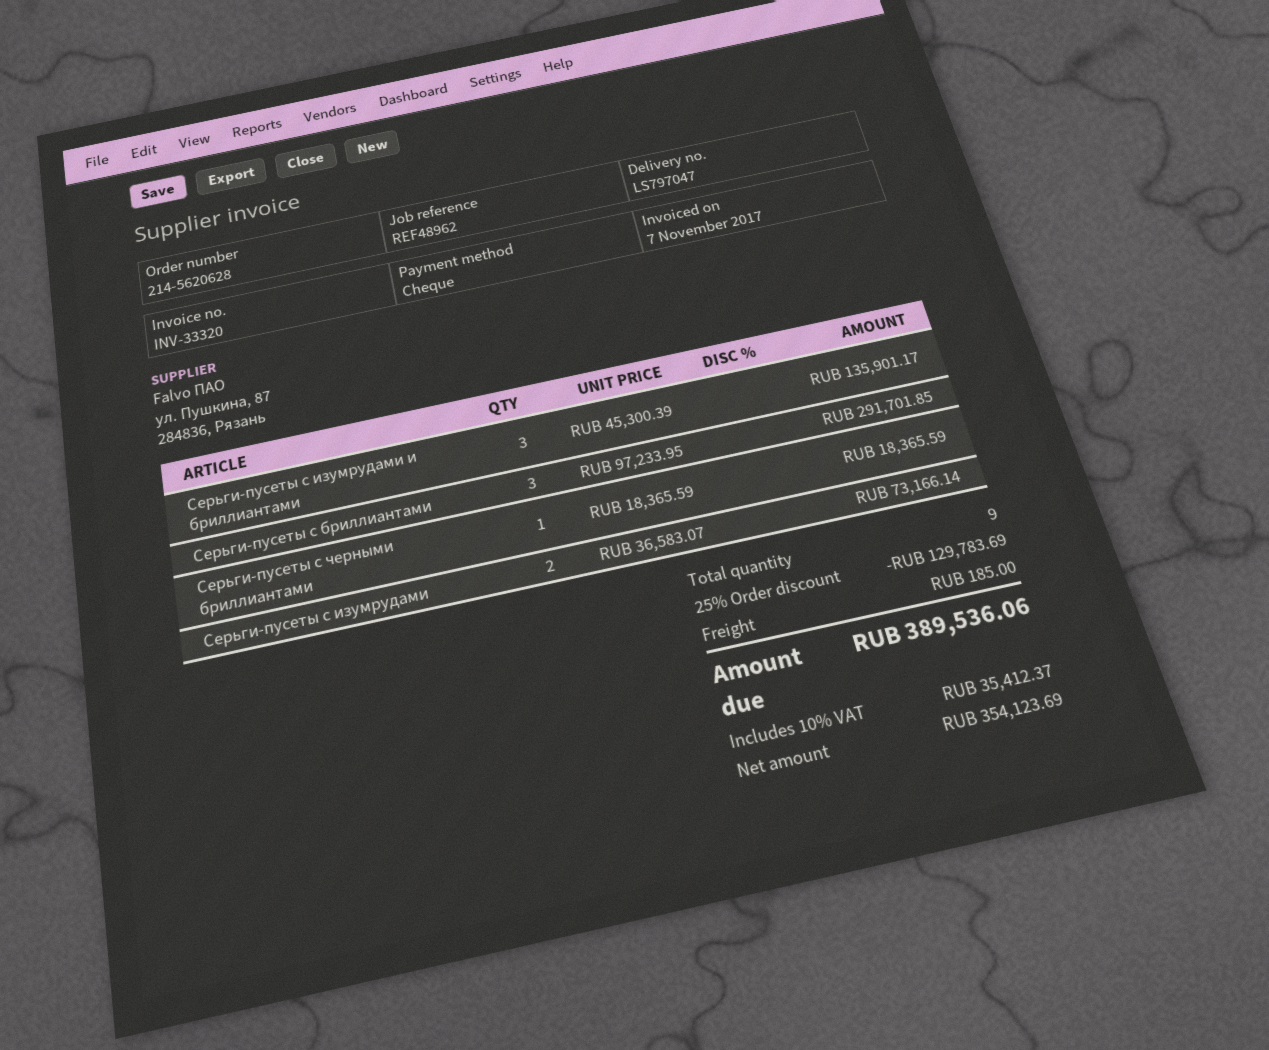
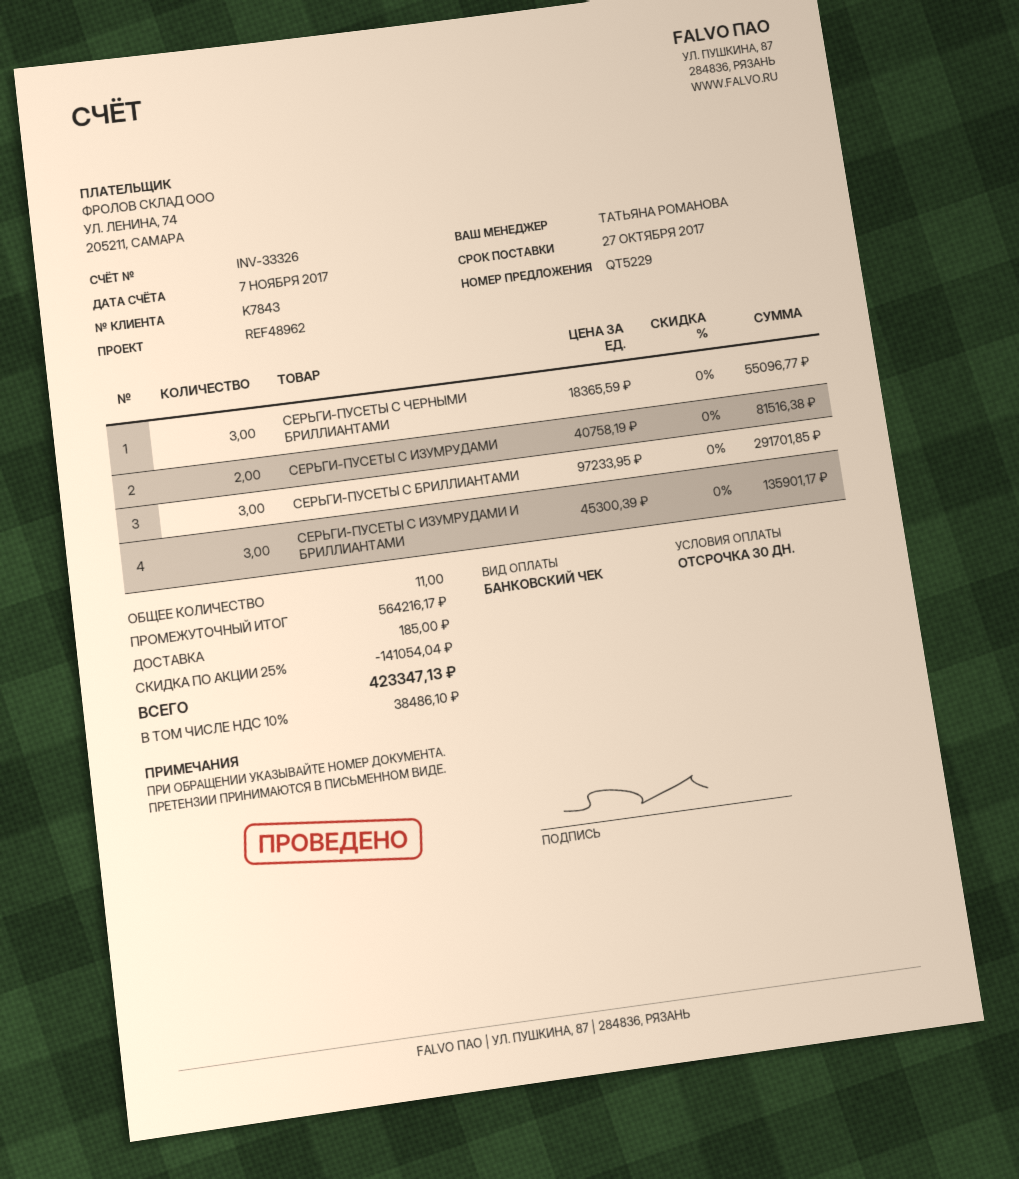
invoice number: INV-33320 -> INV-33326
Серьги-пусеты c черными бриллиантами: 1 x 18365.59 = 18365.59 -> 3 x 18365.59 = 55096.77
Серьги-пусеты с изумрудами: 2 x 36583.07 = 73166.14 -> 2 x 40758.19 = 81516.38
total quantity: 9 -> 11
discount: 25% = 129783.69 -> 25% = 141054.04
tax: 10% = 35412.37 -> 10% = 38486.10
total: 389536.06 -> 423347.13

